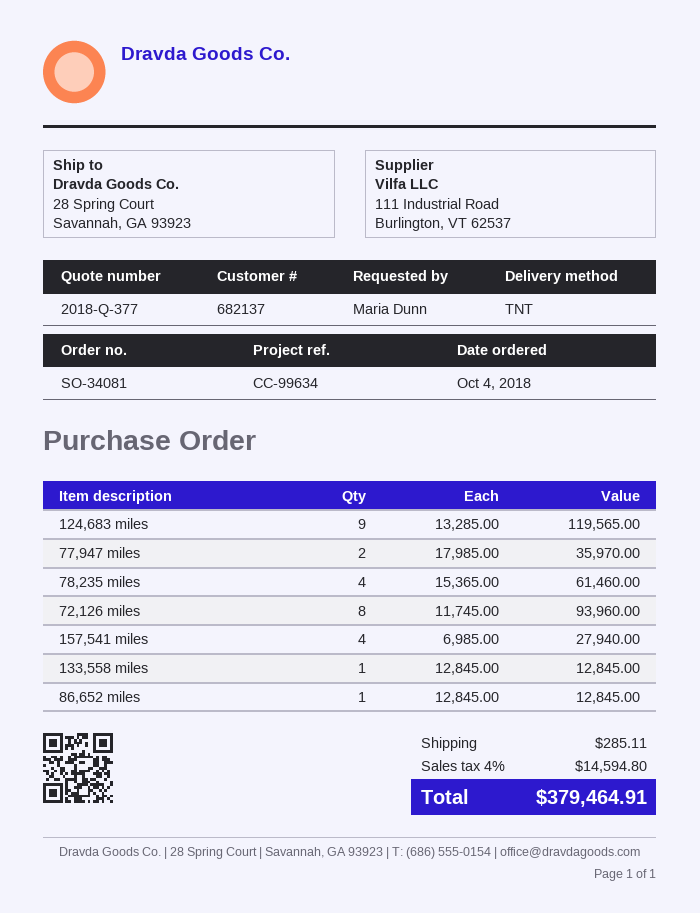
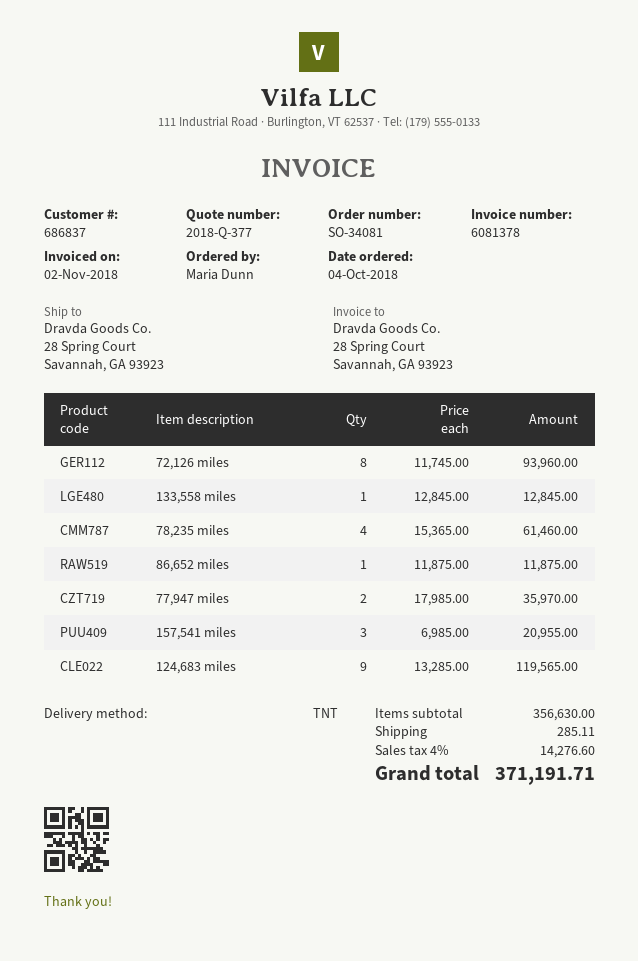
customer number: 682137 -> 686837
157,541 miles: 4 x 6985.00 = 27940.00 -> 3 x 6985.00 = 20955.00
86,652 miles: 1 x 12845.00 = 12845.00 -> 1 x 11875.00 = 11875.00
tax: 4% = 14594.80 -> 4% = 14276.60
total: 379464.91 -> 371191.71

